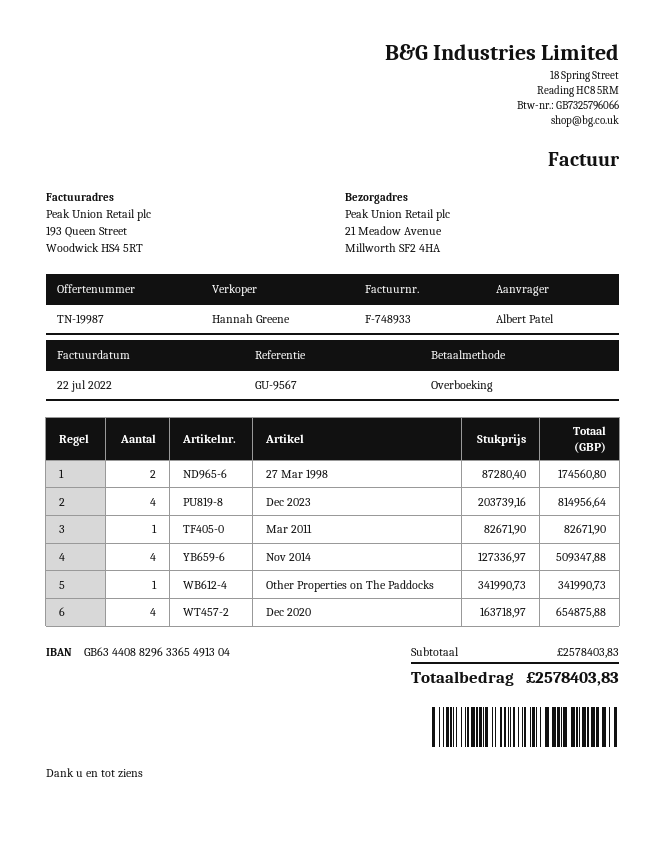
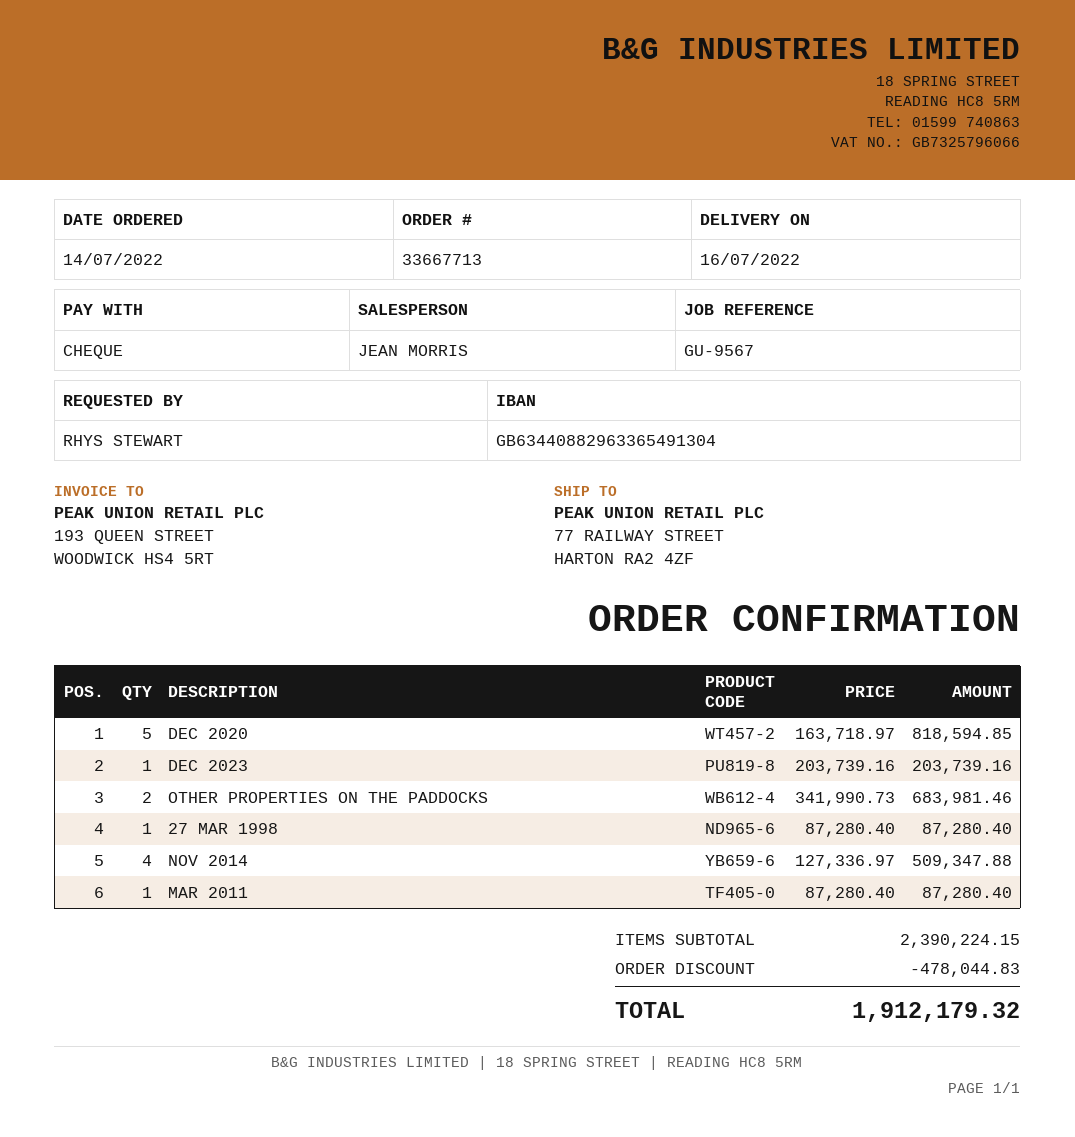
ordered by: Albert Patel -> RHYS STEWART
sales rep: Hannah Greene -> JEAN MORRIS
payment method: bank transfer -> cheque
ship to: 21 Meadow Avenue, Millworth SF2 4HA -> 77 RAILWAY STREET, HARTON RA2 4ZF
27 Mar 1998: 2 x 87280.40 = 174560.80 -> 1 x 87280.40 = 87280.40
Dec 2023: 4 x 203739.16 = 814956.64 -> 1 x 203739.16 = 203739.16
Mar 2011: 1 x 82671.90 = 82671.90 -> 1 x 87280.40 = 87280.40
Other Properties on The Paddocks: 1 x 341990.73 = 341990.73 -> 2 x 341990.73 = 683981.46
Dec 2020: 4 x 163718.97 = 654875.88 -> 5 x 163718.97 = 818594.85
subtotal: 2578403.83 -> 2390224.15
discount: none -> 478044.83
total: 2578403.83 -> 1912179.32

